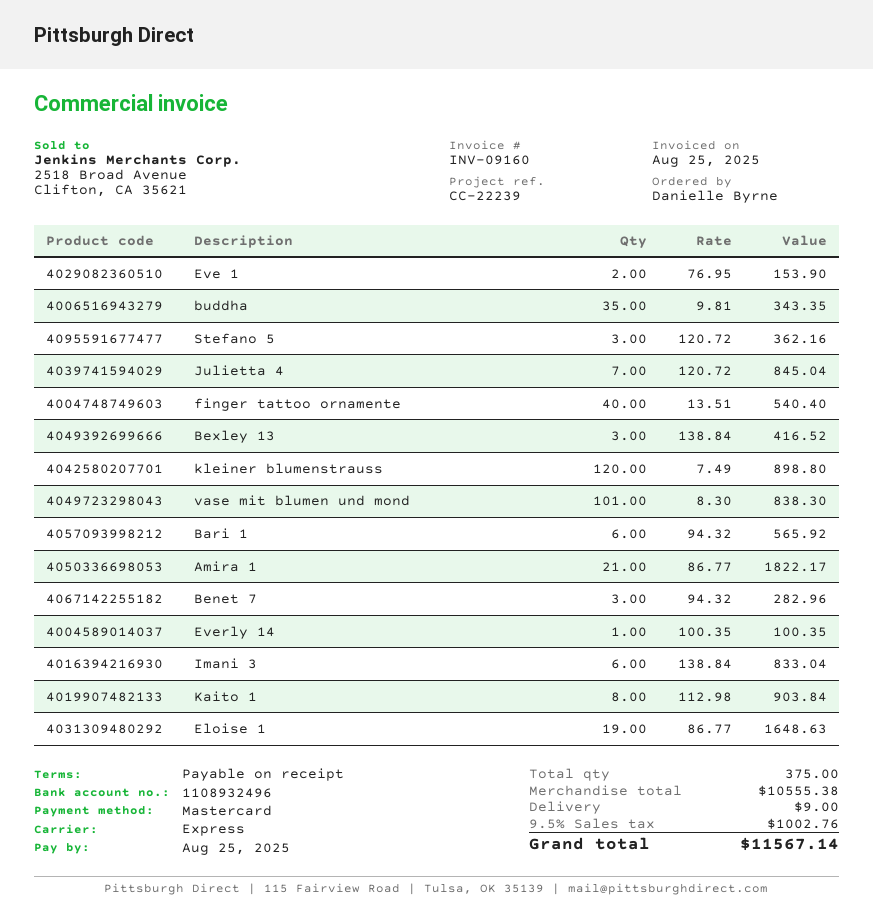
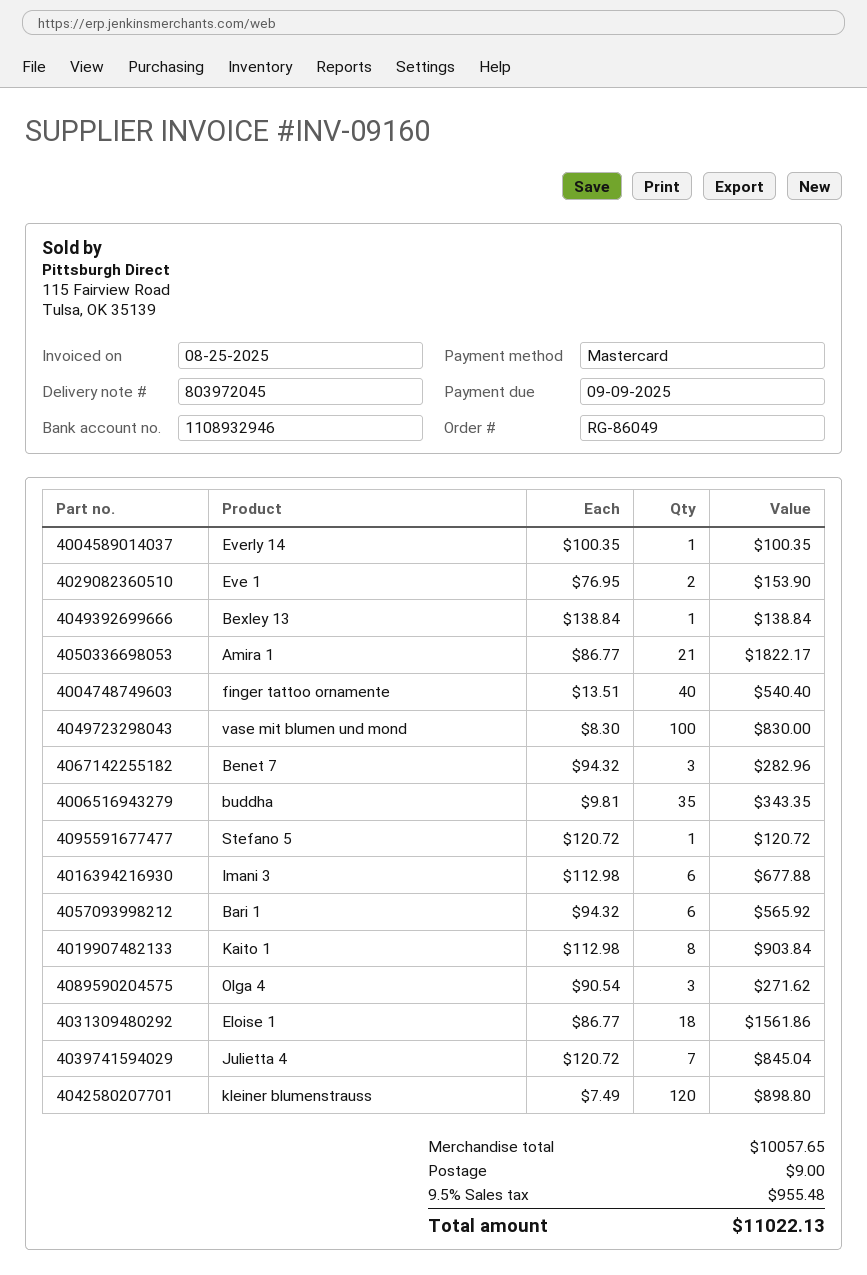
due date: 2025-08-25 -> 2025-09-09
bank account: 1108932496 -> 1108932946
Stefano 5: 3 x 120.72 = 362.16 -> 1 x 120.72 = 120.72
Bexley 13: 3 x 138.84 = 416.52 -> 1 x 138.84 = 138.84
vase mit blumen und mond: 101 x 8.30 = 838.30 -> 100 x 8.30 = 830.00
Imani 3: 6 x 138.84 = 833.04 -> 6 x 112.98 = 677.88
Eloise 1: 19 x 86.77 = 1648.63 -> 18 x 86.77 = 1561.86
Olga 4: none -> 3 x 90.54 = 271.62
subtotal: 10555.38 -> 10057.65
tax: 9.5% = 1002.76 -> 9.5% = 955.48
total: 11567.14 -> 11022.13

